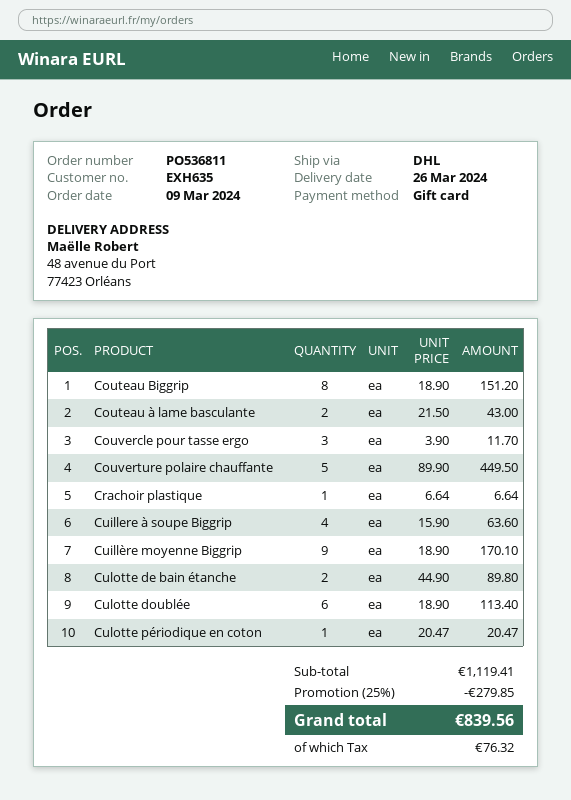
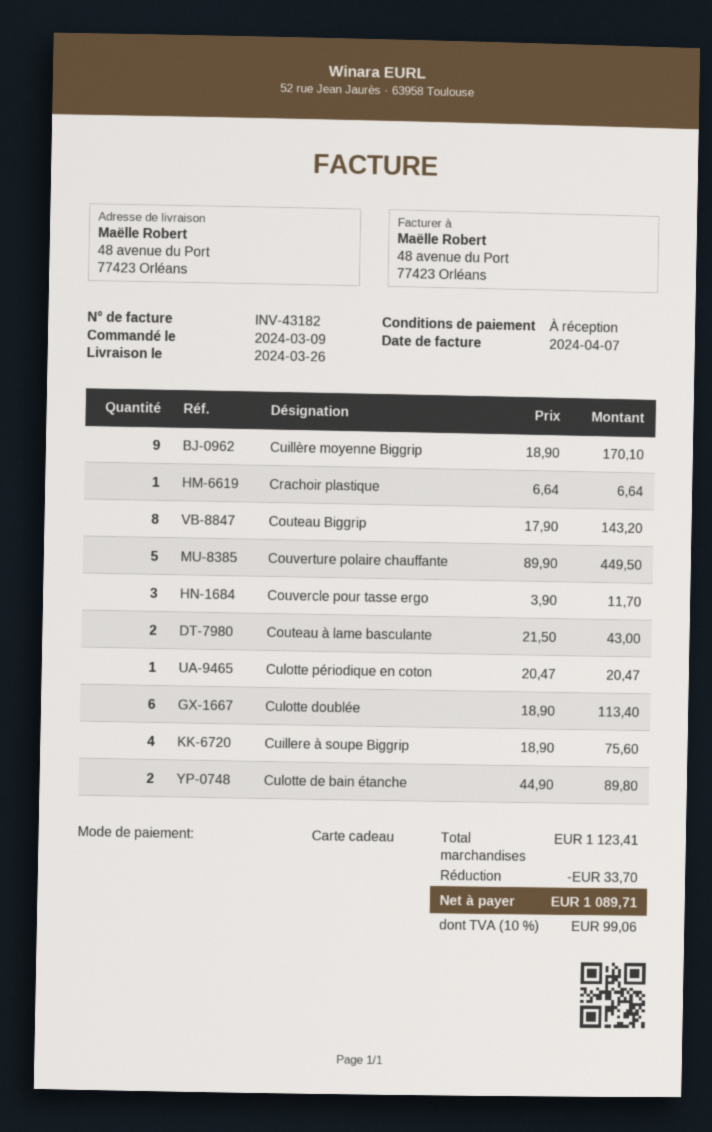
Couteau Biggrip: 8 x 18.90 = 151.20 -> 8 x 17.90 = 143.20
Cuillere à soupe Biggrip: 4 x 15.90 = 63.60 -> 4 x 18.90 = 75.60
subtotal: 1119.41 -> 1123.41
discount: 279.85 -> 33.70
tax: 76.32 -> 99.06
total: 839.56 -> 1089.71

